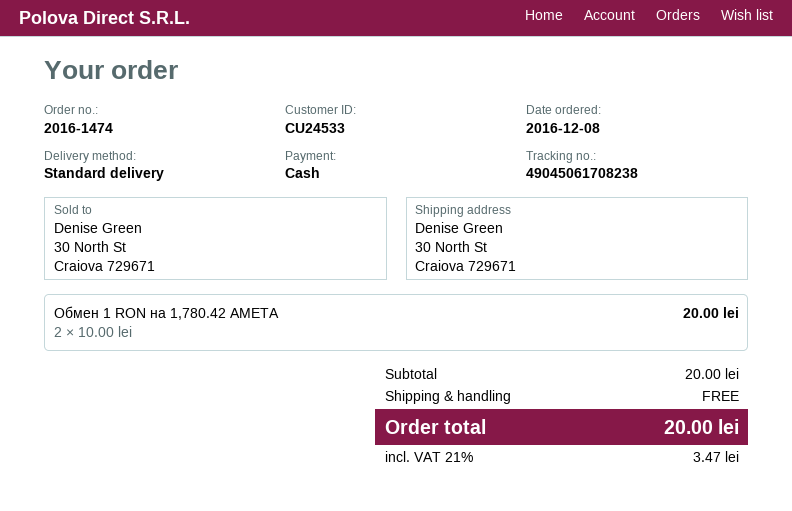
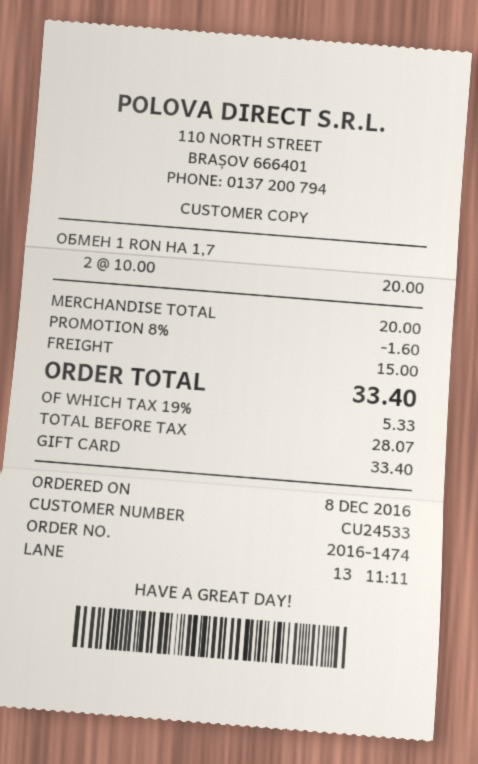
payment method: cash -> gift card
discount: none -> 8% = 1.60
shipping: 0.00 -> 15.00
tax: 21% = 3.47 -> 19% = 5.33
total: 20.00 -> 33.40

